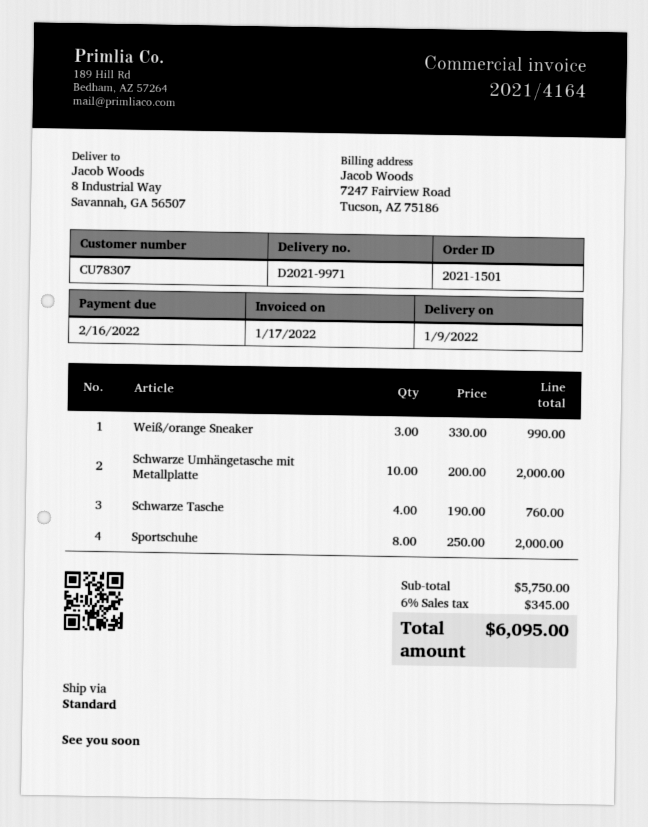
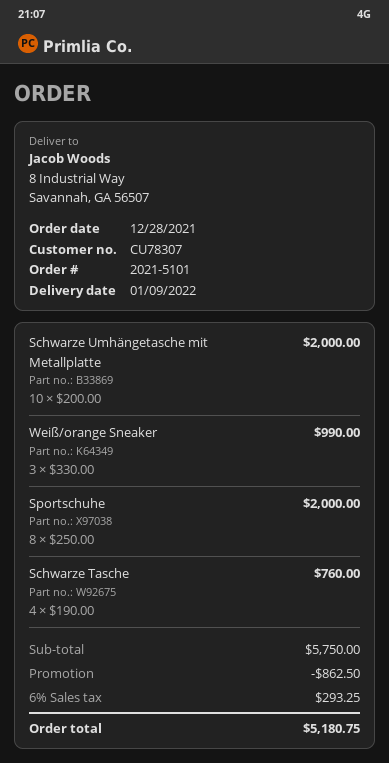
order number: 2021-1501 -> 2021-5101
discount: none -> 862.50
tax: 6% = 345.00 -> 6% = 293.25
total: 6095.00 -> 5180.75

